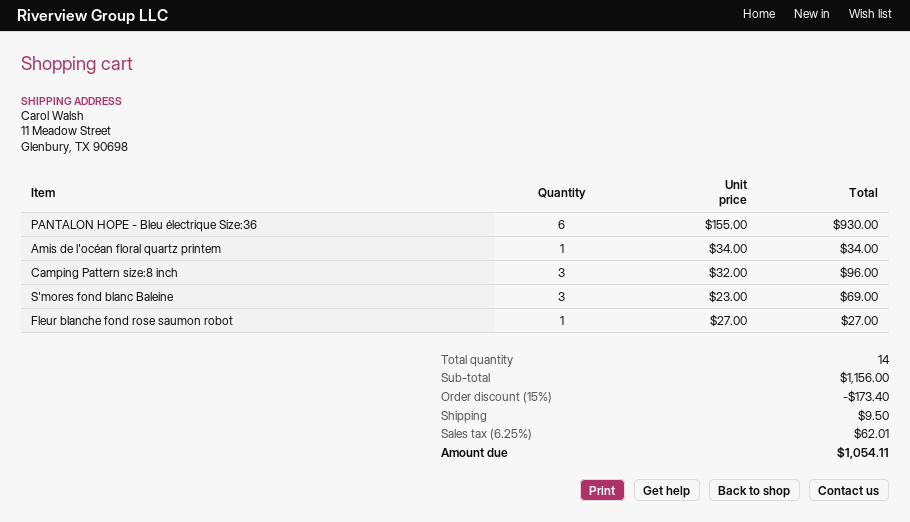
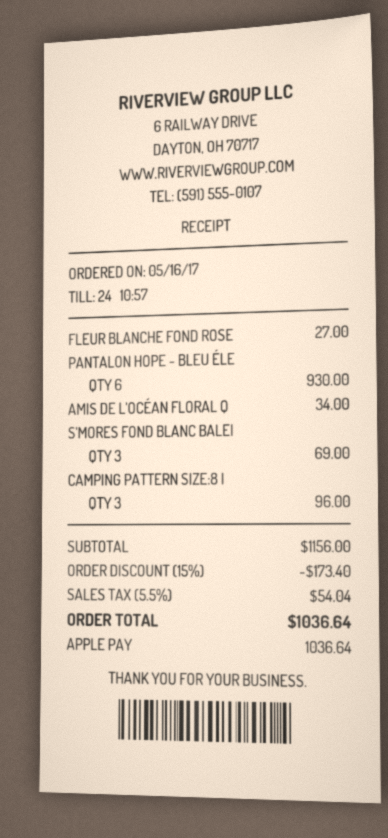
shipping: 9.50 -> none
tax: 6.25% = 62.01 -> 5.5% = 54.04
total: 1054.11 -> 1036.64

